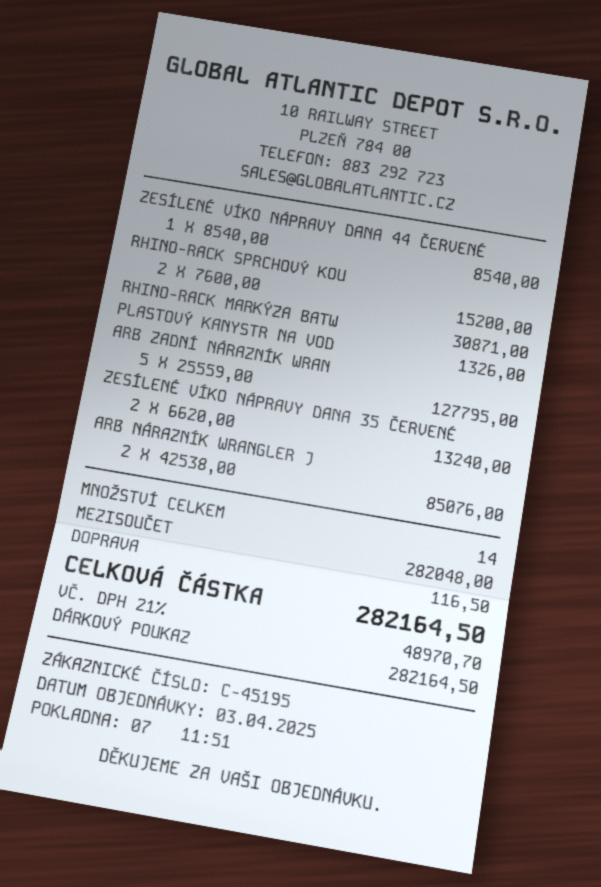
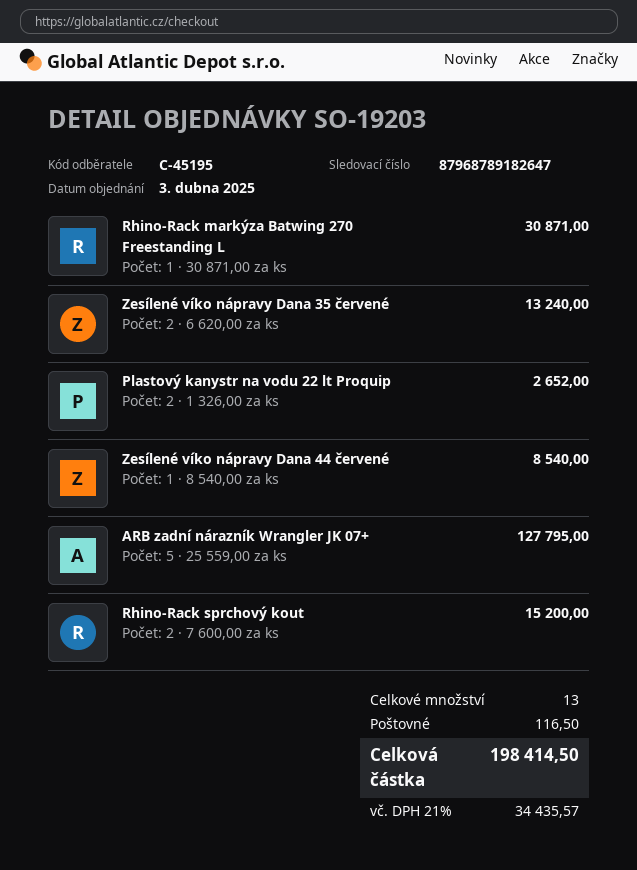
PLASTOVÝ KANYSTR NA VOD: 1 x 1326.00 = 1326.00 -> 2 x 1326.00 = 2652.00
ARB NÁRAZNÍK WRANGLER J: 2 x 42538.00 = 85076.00 -> none
total quantity: 14 -> 13
tax: 21% = 48970.70 -> 21% = 34435.57
total: 282164.50 -> 198414.50

